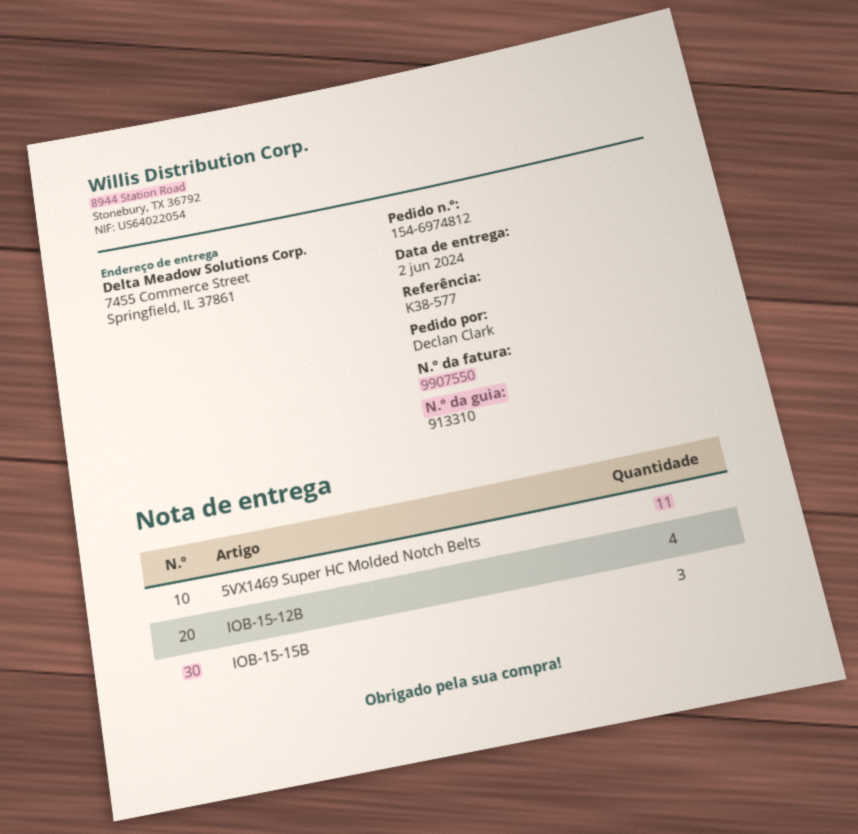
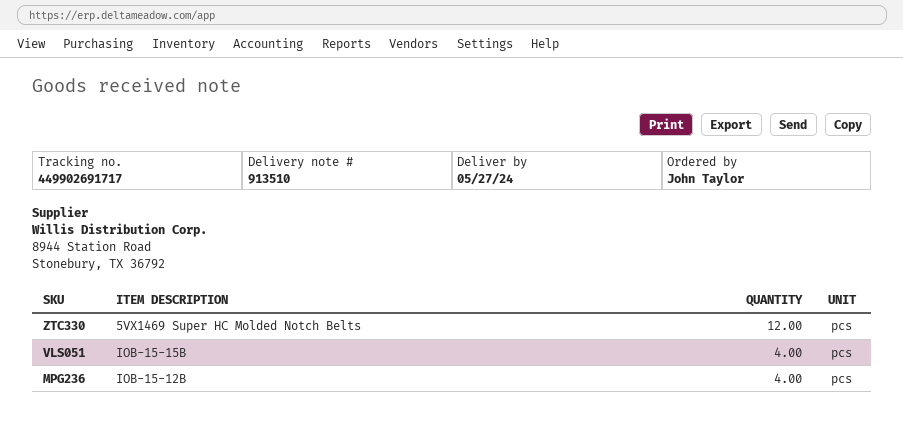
delivery note number: 913310 -> 913510
delivery date: 2024-06-02 -> 2024-05-27
ordered by: Declan Clark -> John Taylor
5VX1469 Super HC Molded Notch Belts: 11 -> 12
IOB-15-15B: 3 -> 4

